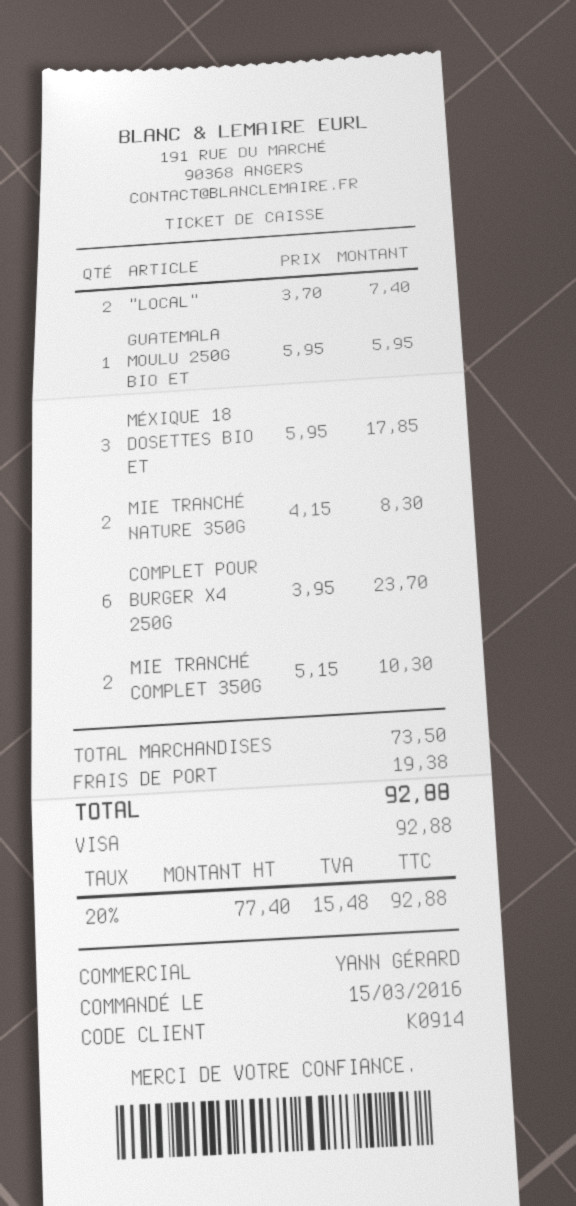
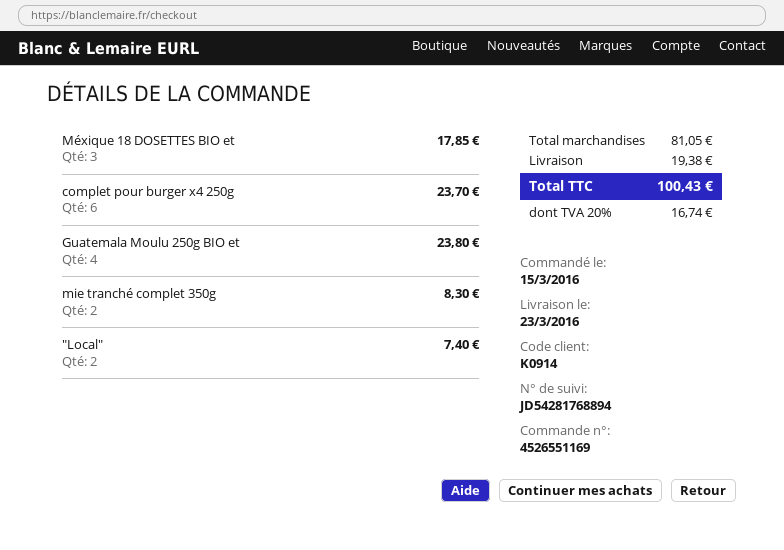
GUATEMALA MOULU 250G BIO ET: 1 for 5.95 -> 4 for 23.80
MIE TRANCHÉ NATURE 350G: 2 for 8.30 -> none
MIE TRANCHÉ COMPLET 350G: 2 for 10.30 -> 2 for 8.30
subtotal: 73.50 -> 81.05
tax: 20% = 15.48 -> 20% = 16.74
total: 92.88 -> 100.43

